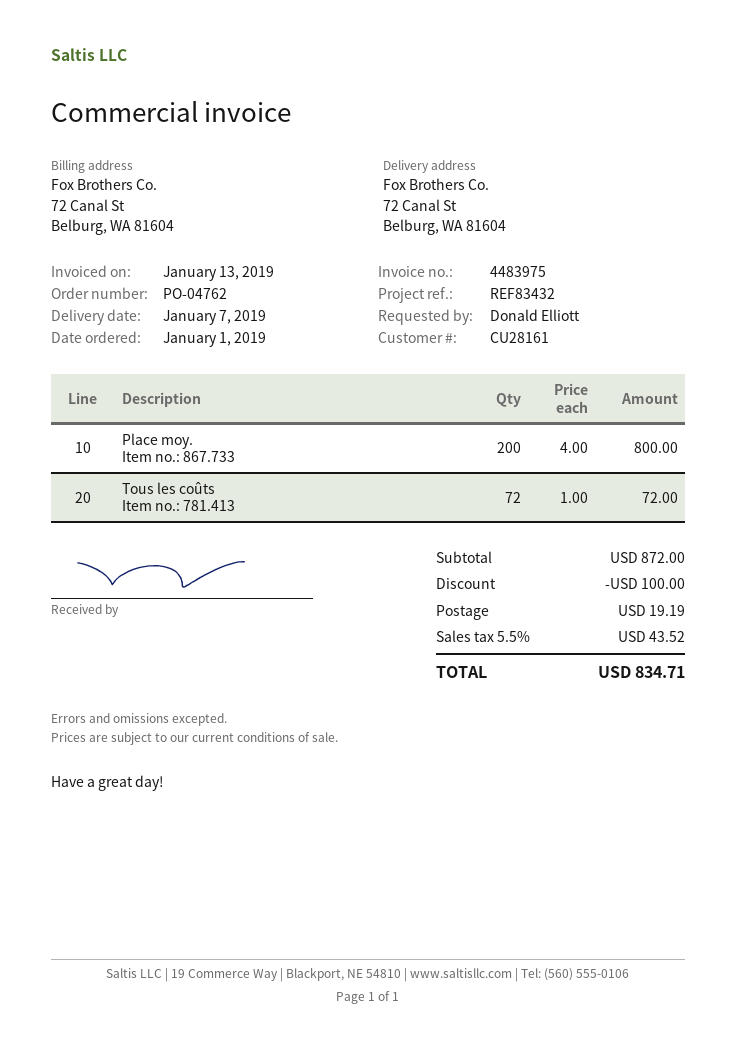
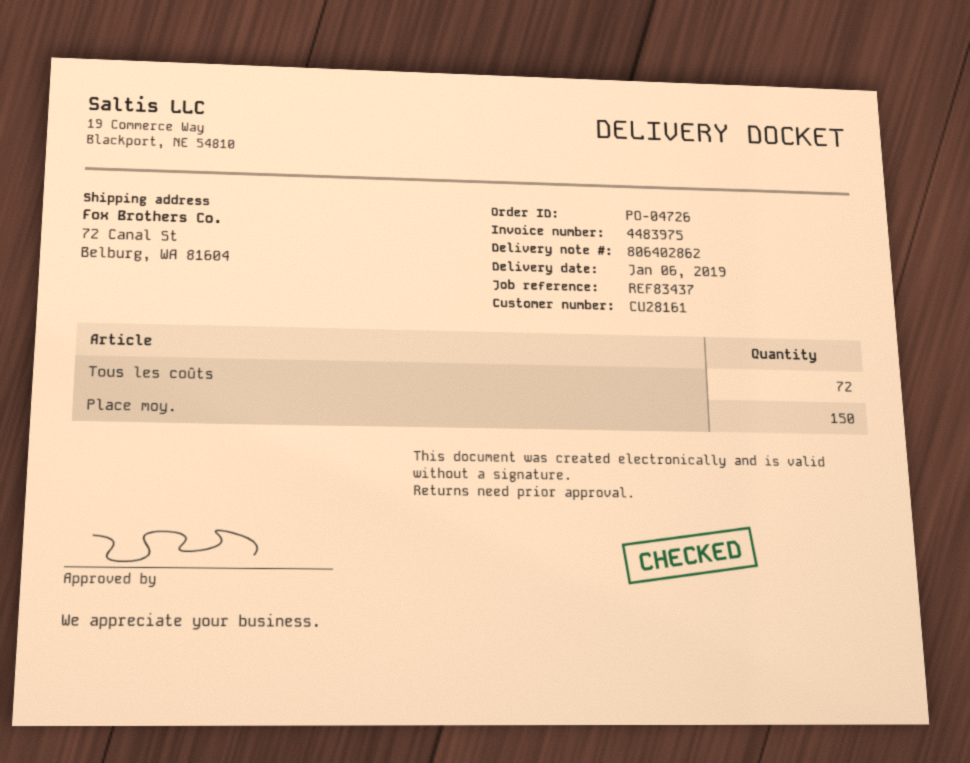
order number: PO-04762 -> PO-04726
delivery date: 2019-01-07 -> 2019-01-06
reference: REF83432 -> REF83437
Place moy.: 200 -> 150

